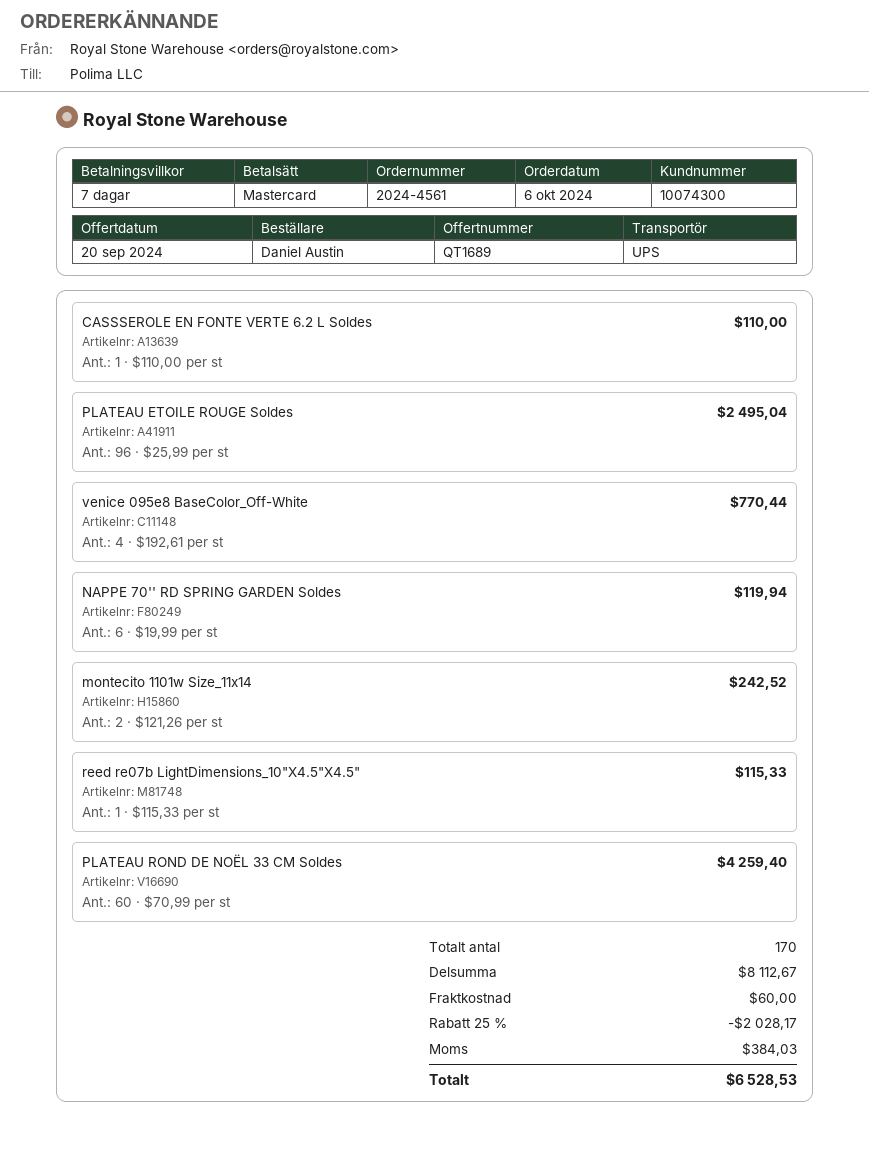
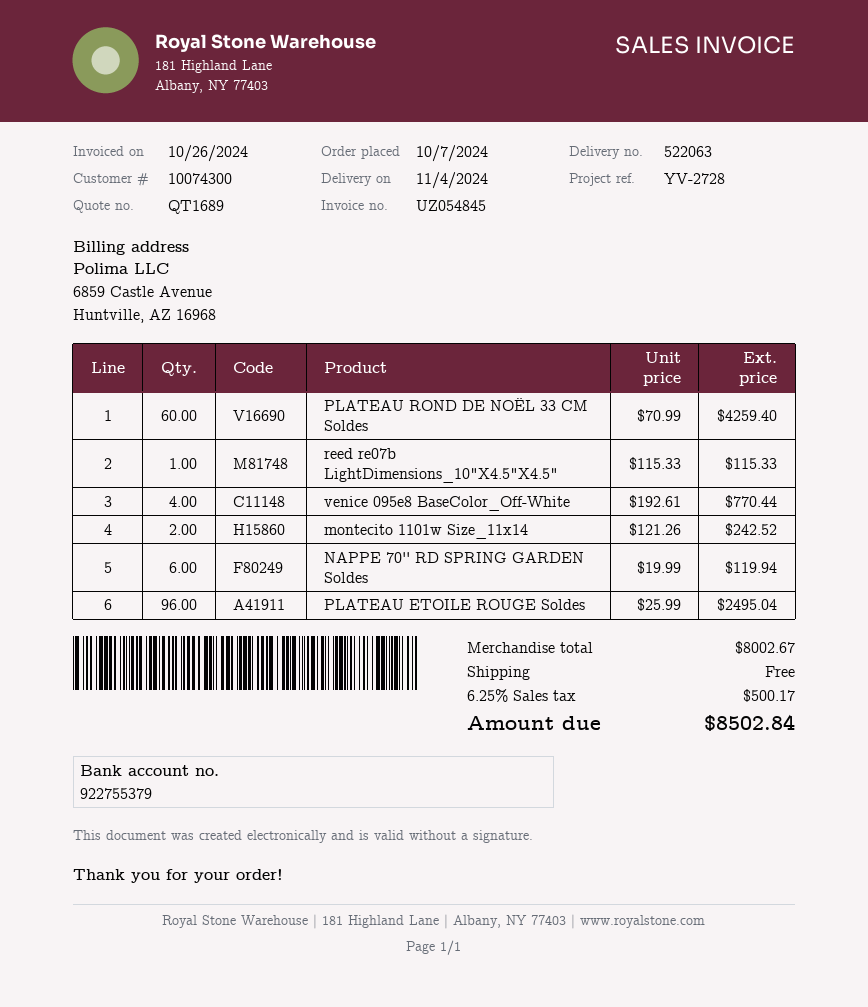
order date: 2024-10-06 -> 2024-10-07
CASSSEROLE EN FONTE VERTE 6.2 L Soldes: 1 x 110.00 = 110.00 -> none
subtotal: 8112.67 -> 8002.67
discount: 25% = 2028.17 -> none
shipping: 60.00 -> 0.00
tax: 384.03 -> 500.17
total: 6528.53 -> 8502.84

